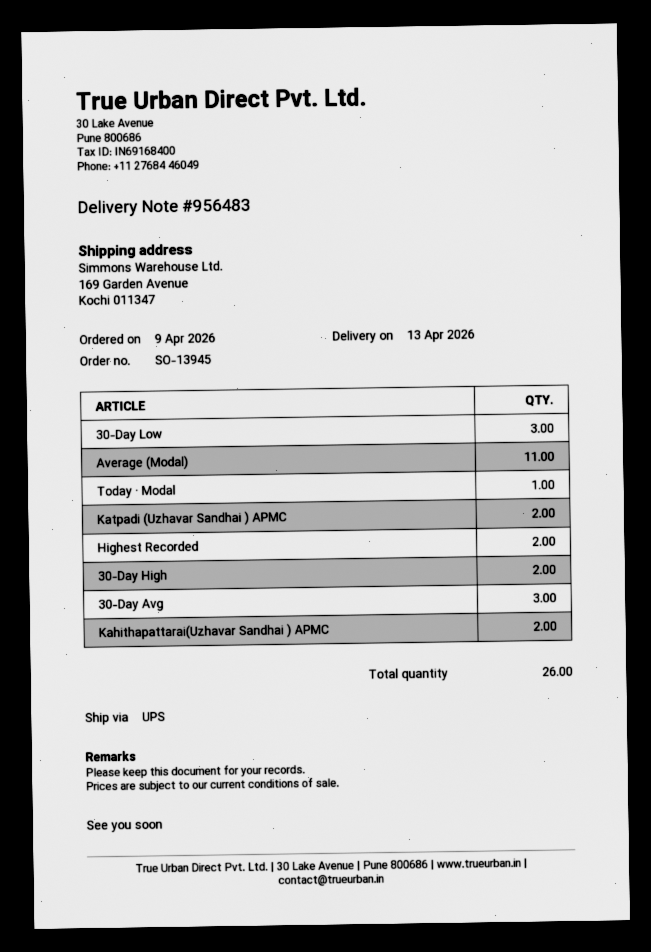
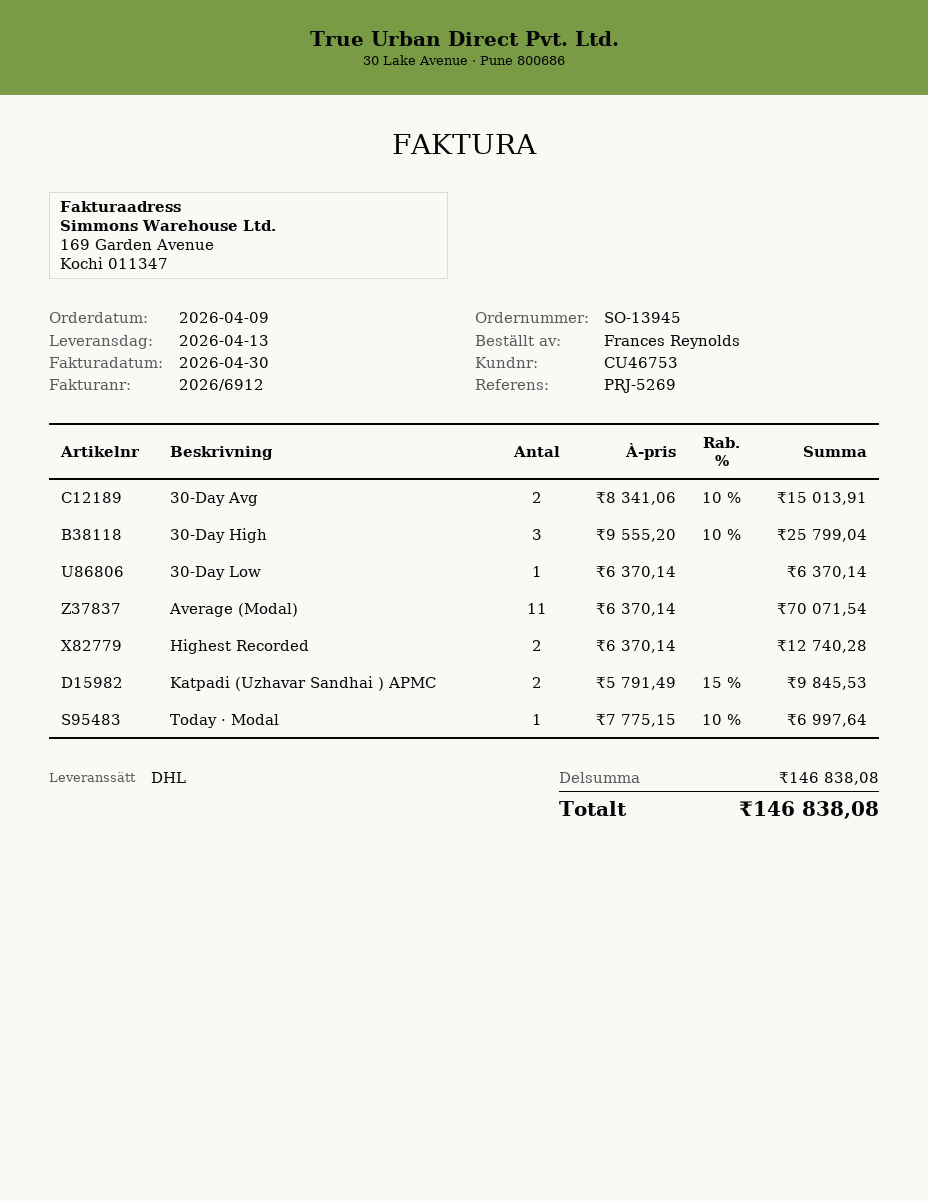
shipping method: UPS -> DHL
30-Day Low: 3 -> 1
30-Day High: 2 -> 3
30-Day Avg: 3 -> 2
Kahithapattarai(Uzhavar Sandhai ) APMC: 2 -> none

